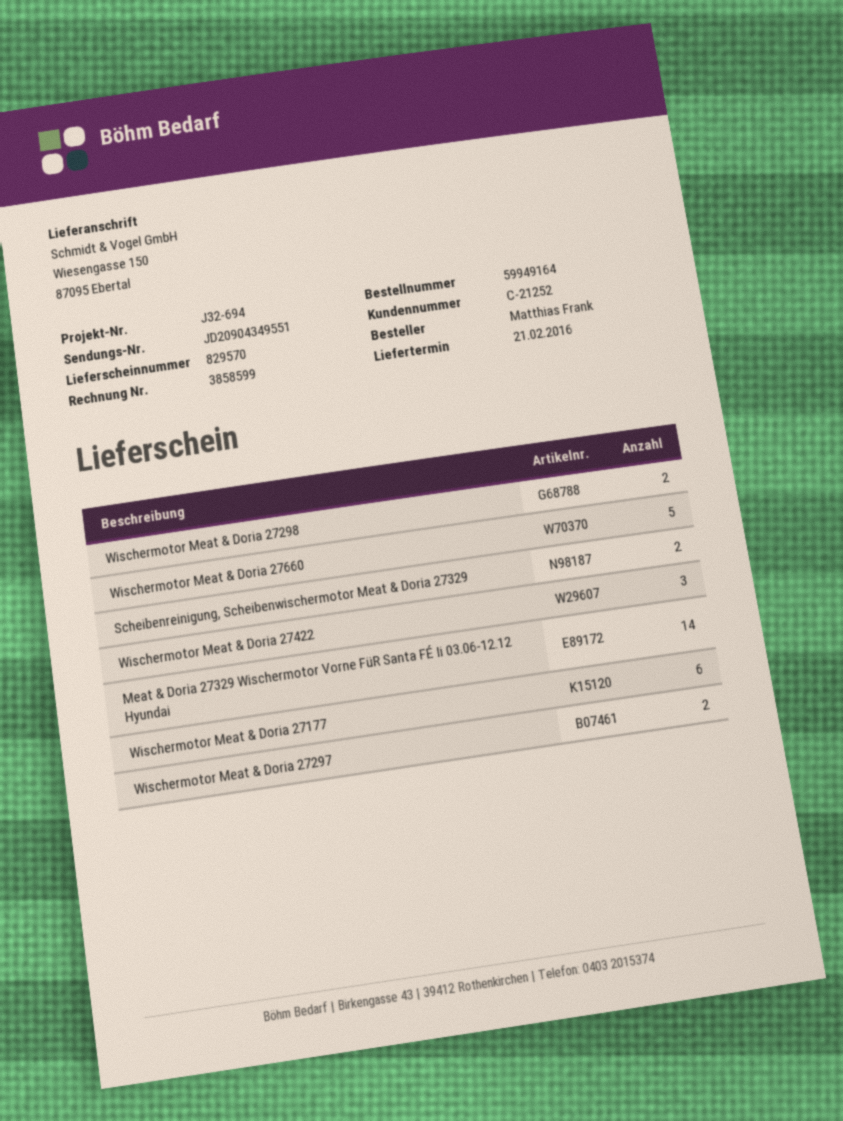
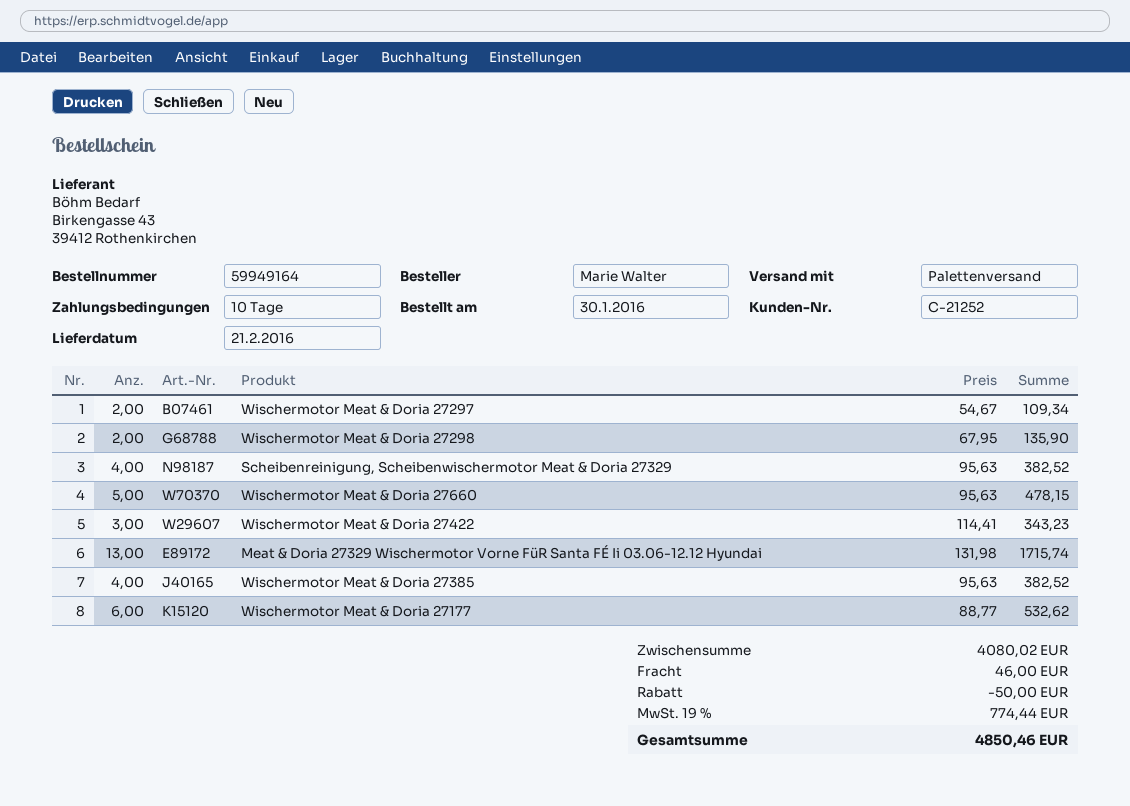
ordered by: Matthias Frank -> Marie Walter
Scheibenreinigung, Scheibenwischermotor Meat & Doria 27329: 2 -> 4
Meat & Doria 27329 Wischermotor Vorne FüR Santa FÉ Ii 03.06-12.12 Hyundai: 14 -> 13
Wischermotor Meat & Doria 27385: none -> 4

